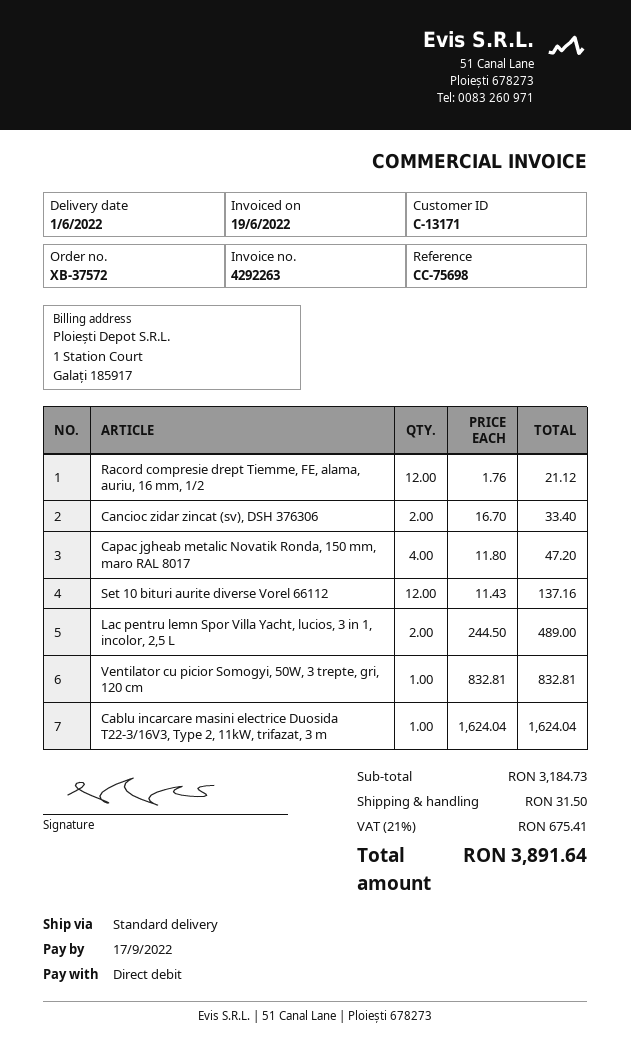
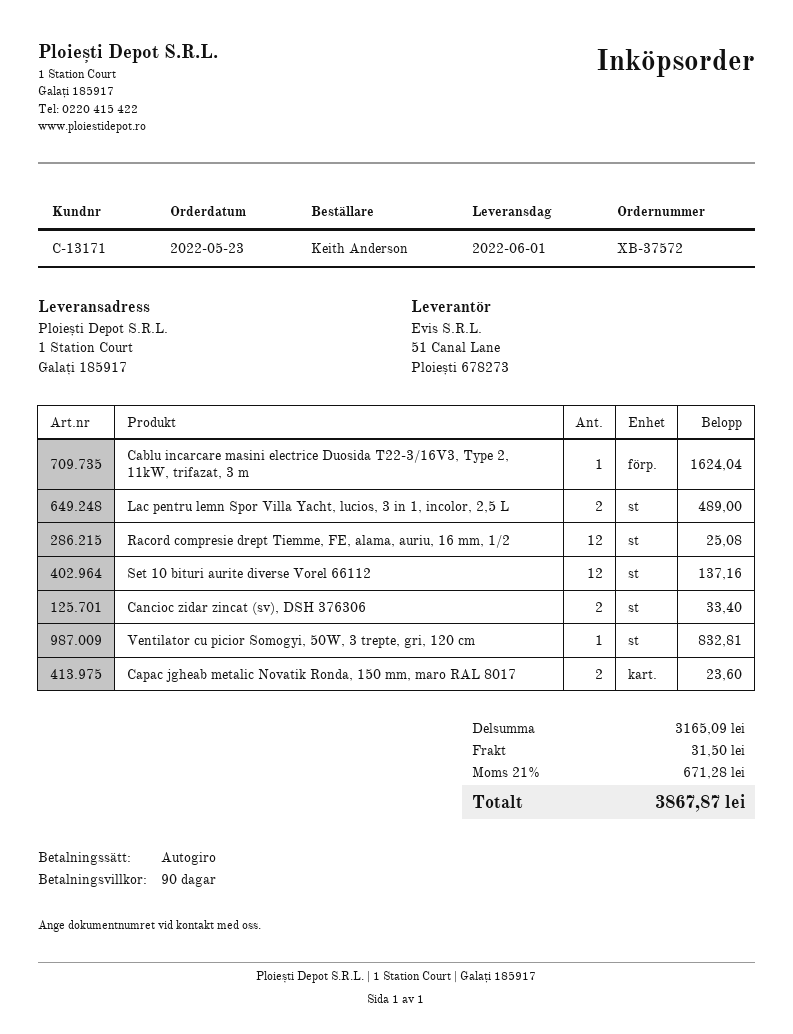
Racord compresie drept Tiemme, FE, alama, auriu, 16 mm, 1/2: 12 for 21.12 -> 12 for 25.08
Capac jgheab metalic Novatik Ronda, 150 mm, maro RAL 8017: 4 for 47.20 -> 2 for 23.60
subtotal: 3184.73 -> 3165.09
tax: 21% = 675.41 -> 21% = 671.28
total: 3891.64 -> 3867.87

